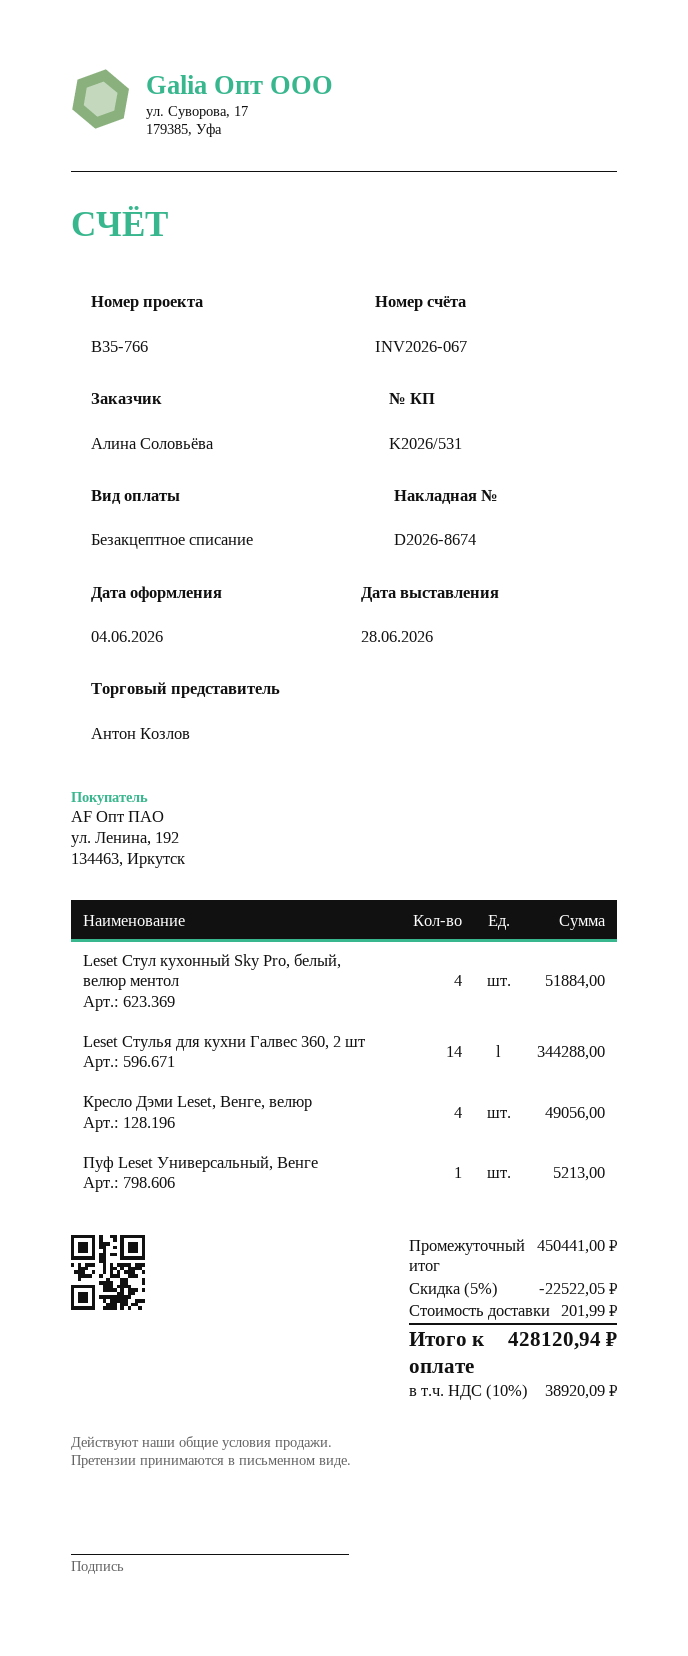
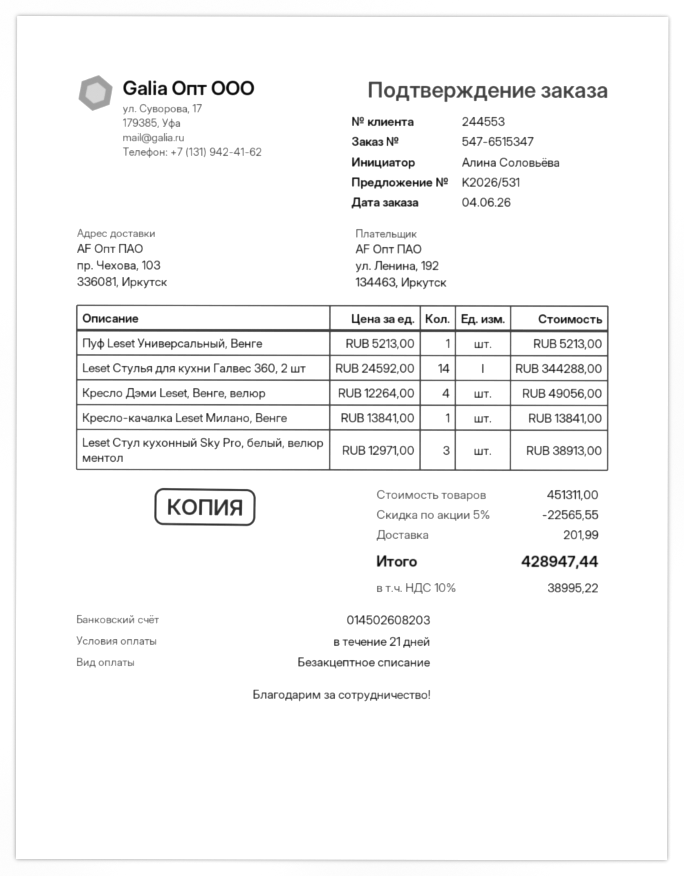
Leset Стул кухонный Sky Pro, белый, велюр ментол: 4 for 51884.00 -> 3 for 38913.00
Кресло-качалка Leset Милано, Венге: none -> 1 for 13841.00
subtotal: 450441.00 -> 451311.00
discount: 5% = 22522.05 -> 5% = 22565.55
tax: 10% = 38920.09 -> 10% = 38995.22
total: 428120.94 -> 428947.44

